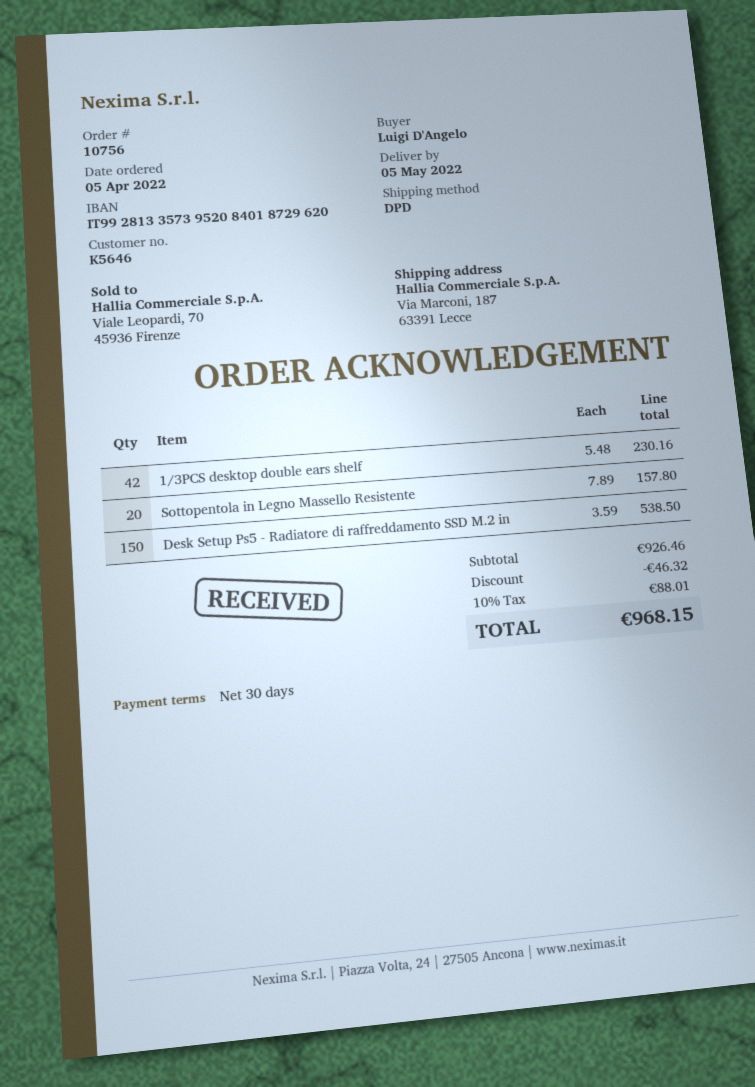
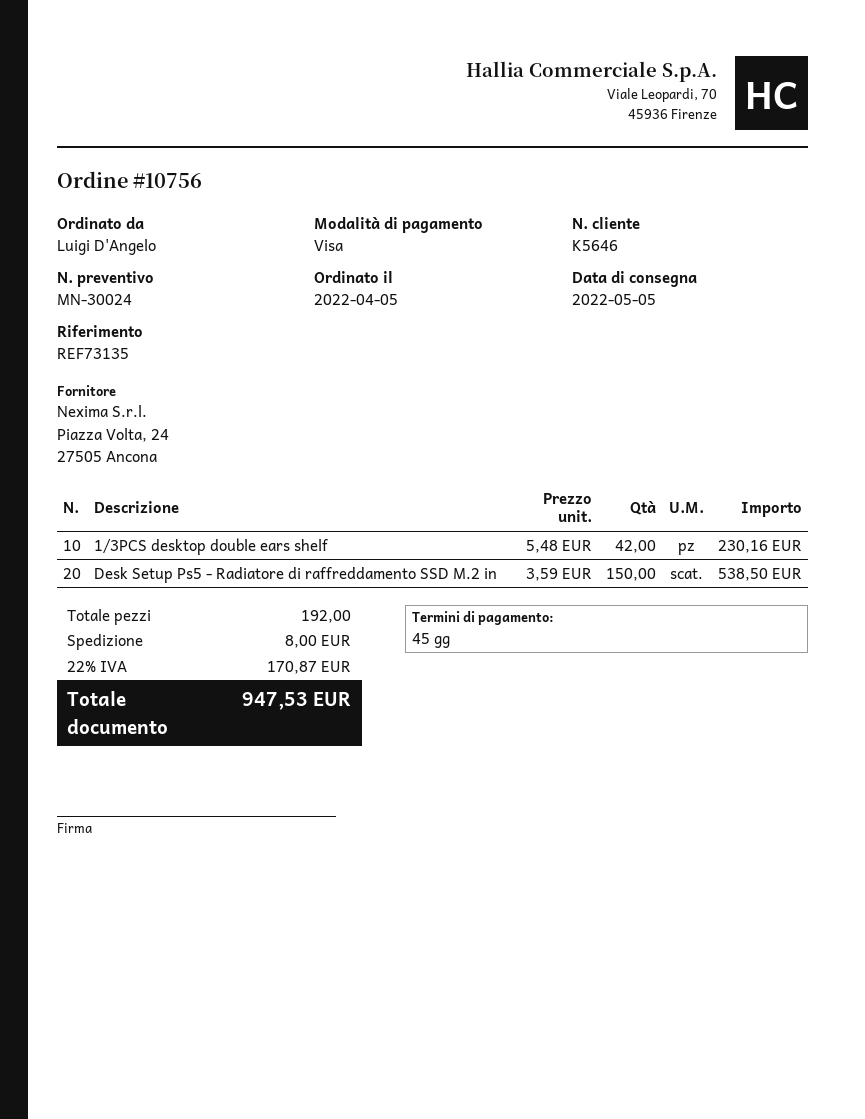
payment terms: 30 days -> 45 days
Sottopentola in Legno Massello Resistente: 20 x 7.89 = 157.80 -> none
discount: 46.32 -> none
shipping: none -> 8.00
tax: 10% = 88.01 -> 22% = 170.87
total: 968.15 -> 947.53

